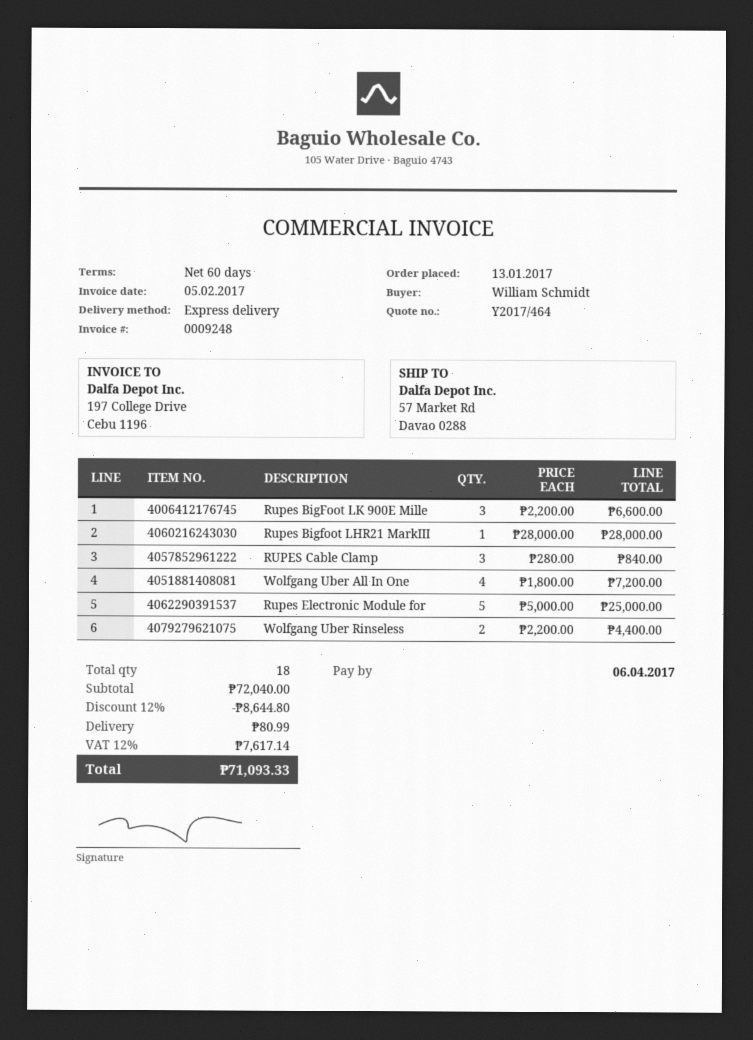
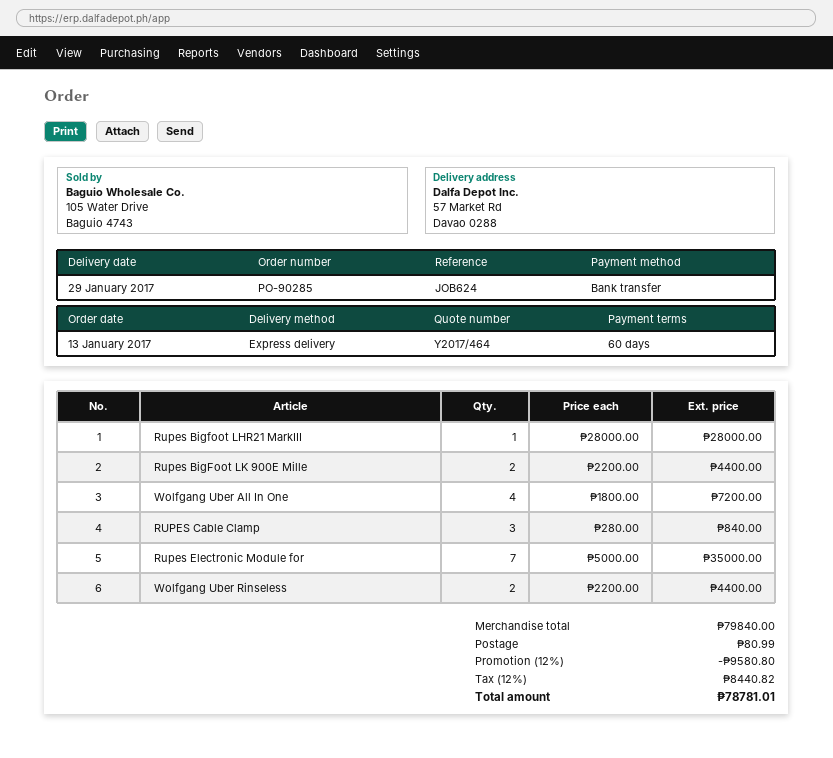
Rupes BigFoot LK 900E Mille: 3 x 2200.00 = 6600.00 -> 2 x 2200.00 = 4400.00
Rupes Electronic Module for: 5 x 5000.00 = 25000.00 -> 7 x 5000.00 = 35000.00
subtotal: 72040.00 -> 79840.00
discount: 12% = 8644.80 -> 12% = 9580.80
tax: 12% = 7617.14 -> 12% = 8440.82
total: 71093.33 -> 78781.01

